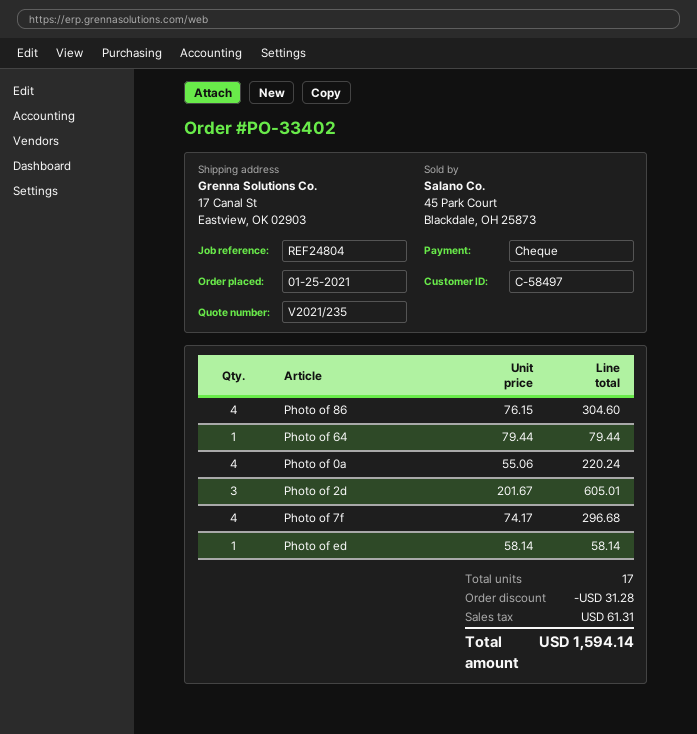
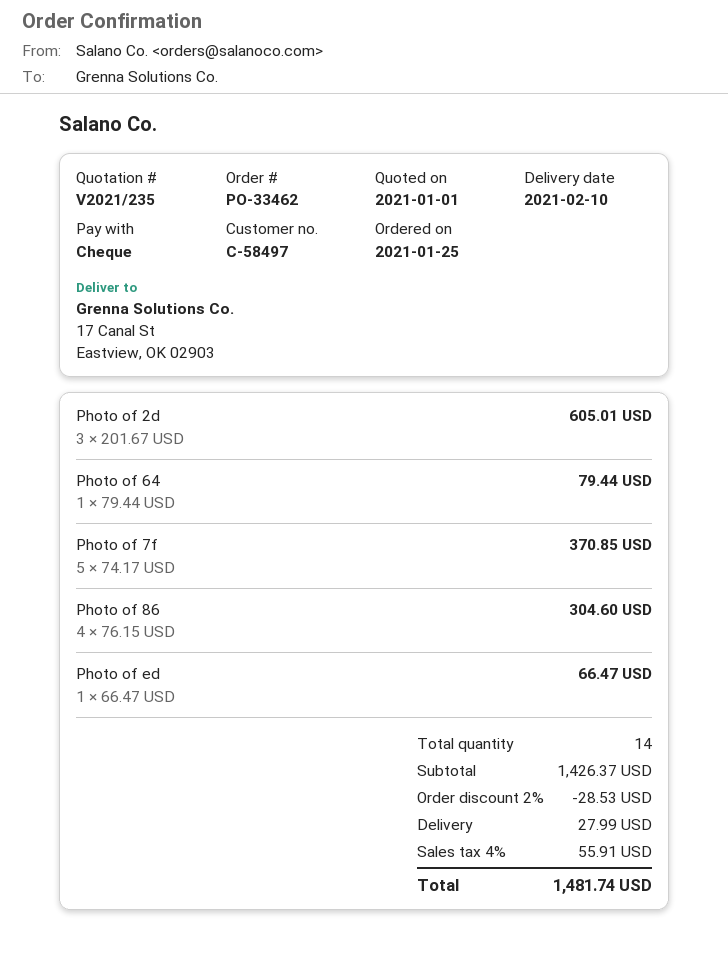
order number: PO-33402 -> PO-33462
Photo of 0a: 4 x 55.06 = 220.24 -> none
Photo of 7f: 4 x 74.17 = 296.68 -> 5 x 74.17 = 370.85
Photo of ed: 1 x 58.14 = 58.14 -> 1 x 66.47 = 66.47
total quantity: 17 -> 14
discount: 31.28 -> 28.53
shipping: none -> 27.99
tax: 61.31 -> 55.91
total: 1594.14 -> 1481.74

